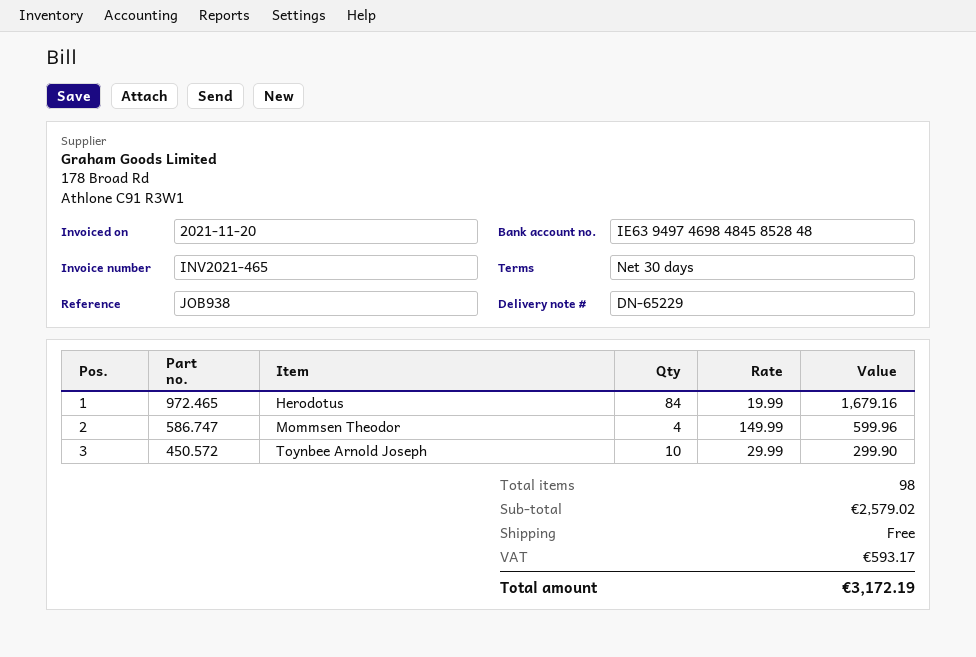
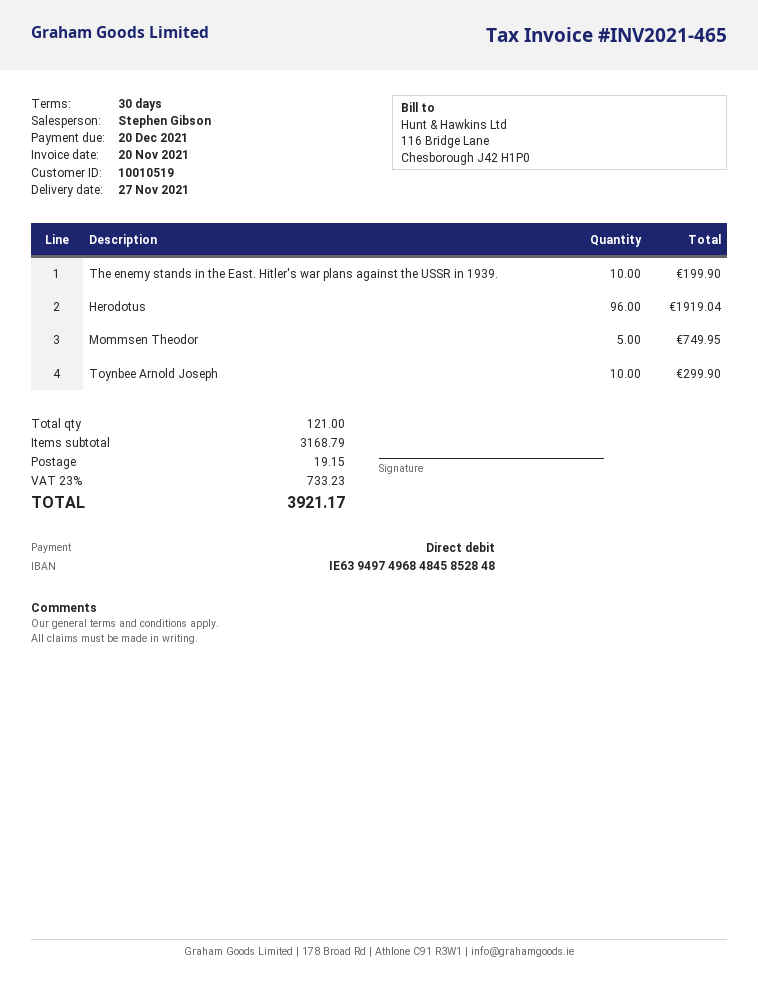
bank account: IE63949746984845852848 -> IE63949749684845852848
Herodotus: 84 for 1679.16 -> 96 for 1919.04
Mommsen Theodor: 4 for 599.96 -> 5 for 749.95
The enemy stands in the East. Hitler's war plans against the USSR in 1939.: none -> 10 for 199.90
total quantity: 98 -> 121
subtotal: 2579.02 -> 3168.79
shipping: 0.00 -> 19.15
tax: 593.17 -> 733.23
total: 3172.19 -> 3921.17

